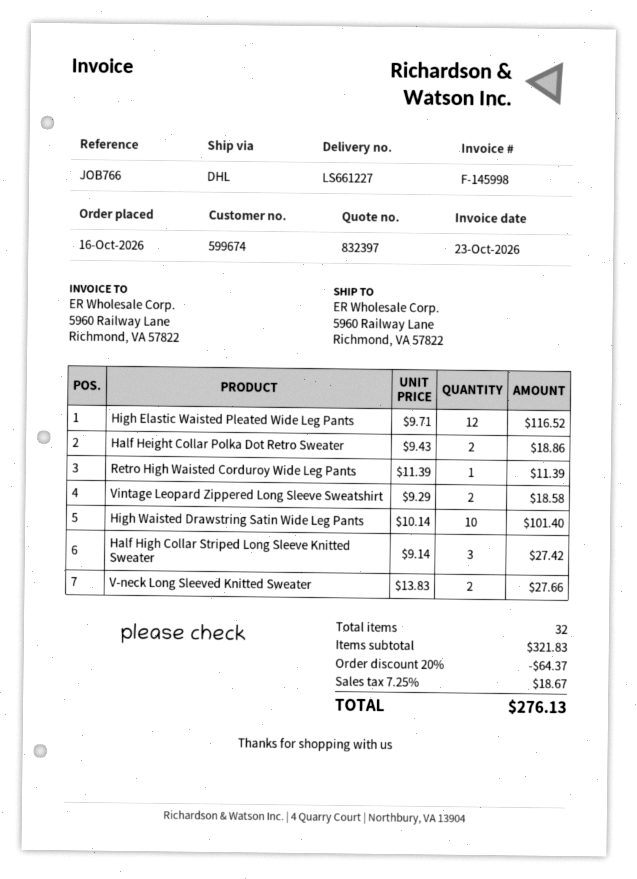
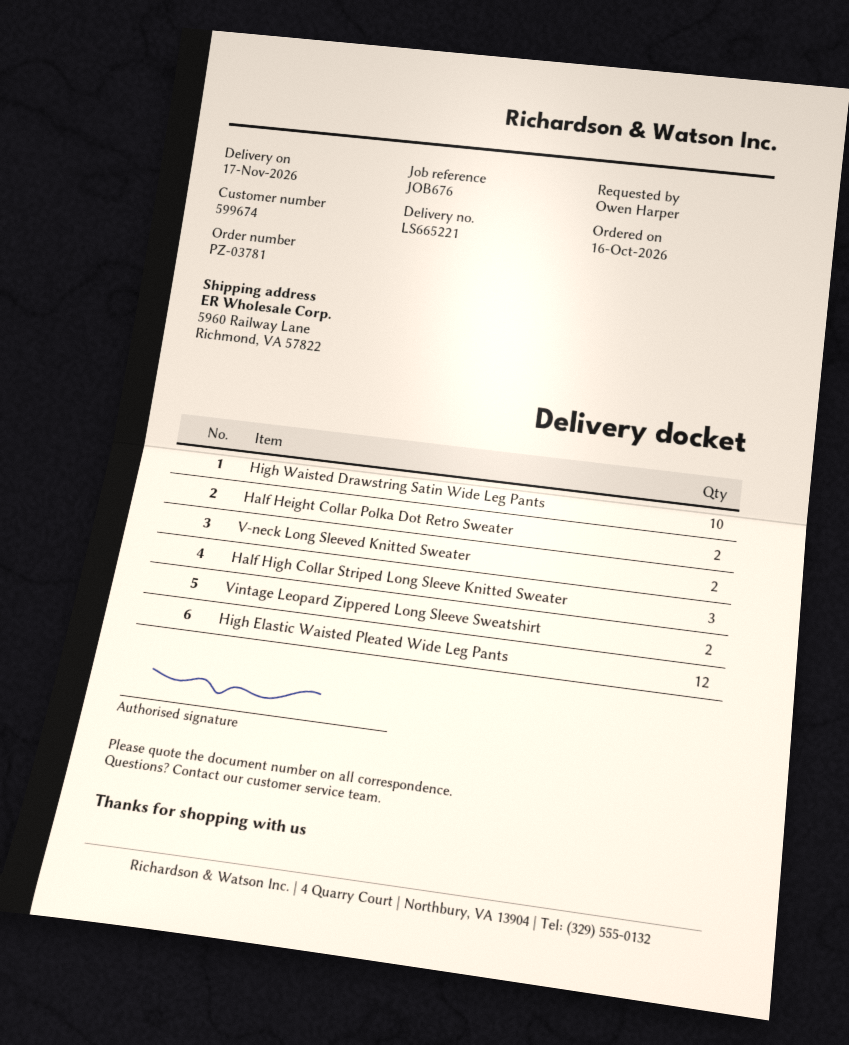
delivery note number: LS661227 -> LS665221
reference: JOB766 -> JOB676
Retro High Waisted Corduroy Wide Leg Pants: 1 -> none

